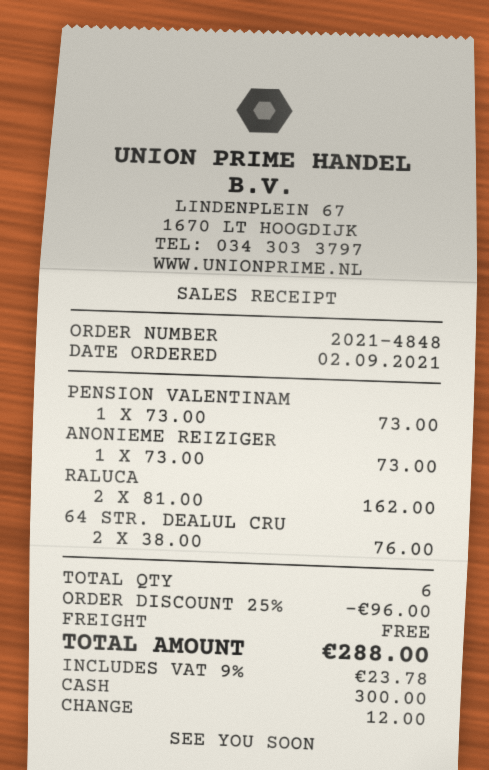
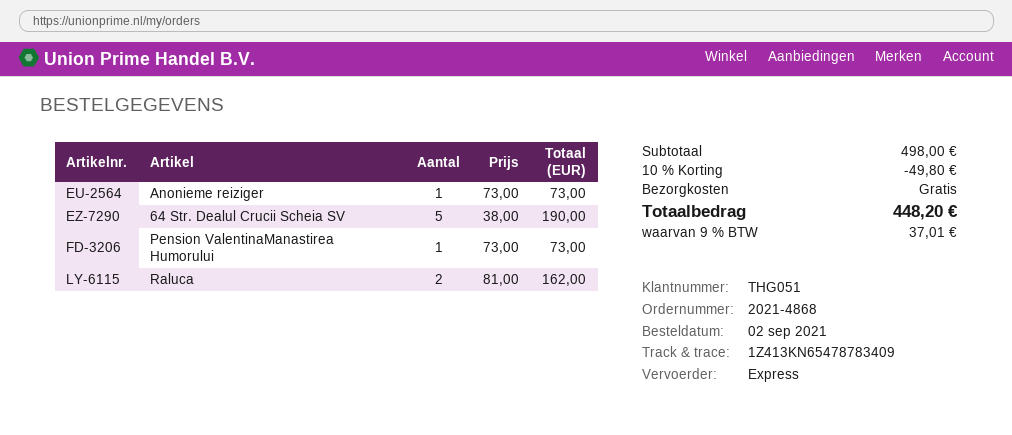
order number: 2021-4848 -> 2021-4868
64 STR. DEALUL CRU: 2 x 38.00 = 76.00 -> 5 x 38.00 = 190.00
discount: 25% = 96.00 -> 10% = 49.80
tax: 9% = 23.78 -> 9% = 37.01
total: 288.00 -> 448.20

